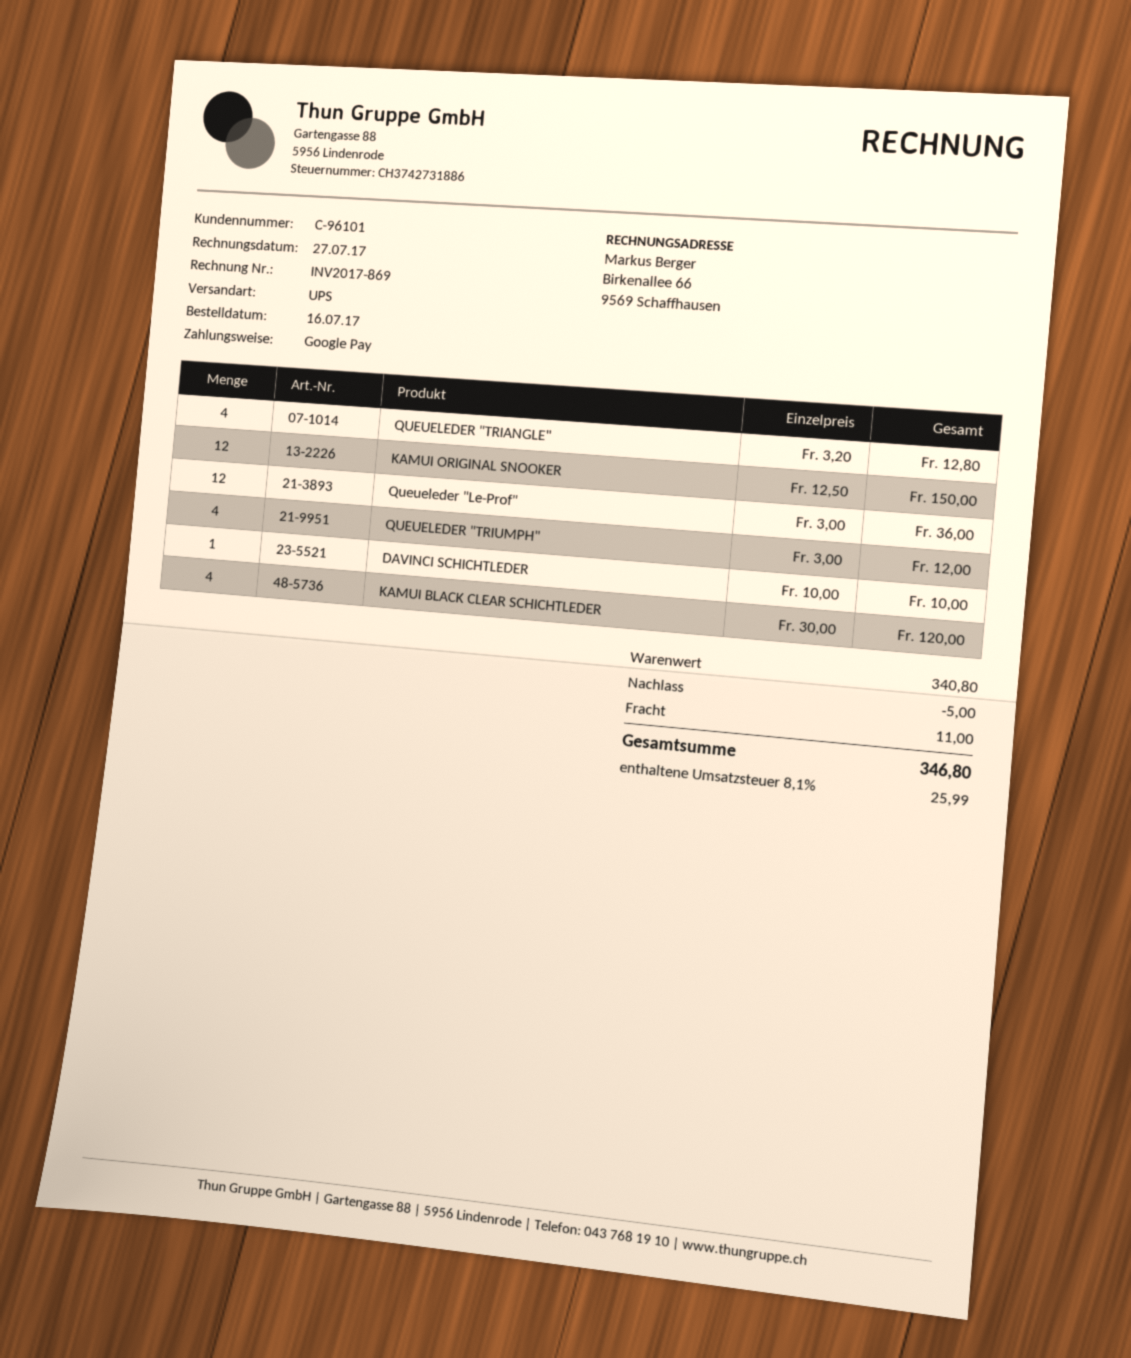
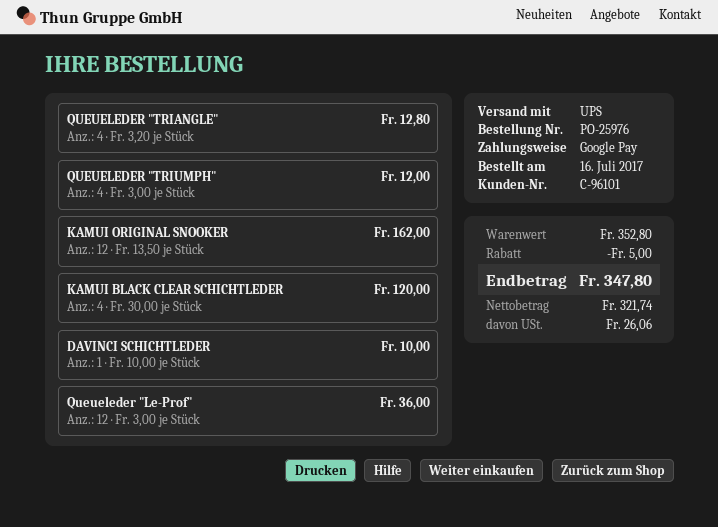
KAMUI ORIGINAL SNOOKER: 12 x 12.50 = 150.00 -> 12 x 13.50 = 162.00
subtotal: 340.80 -> 352.80
shipping: 11.00 -> none
tax: 25.99 -> 26.06
total: 346.80 -> 347.80

